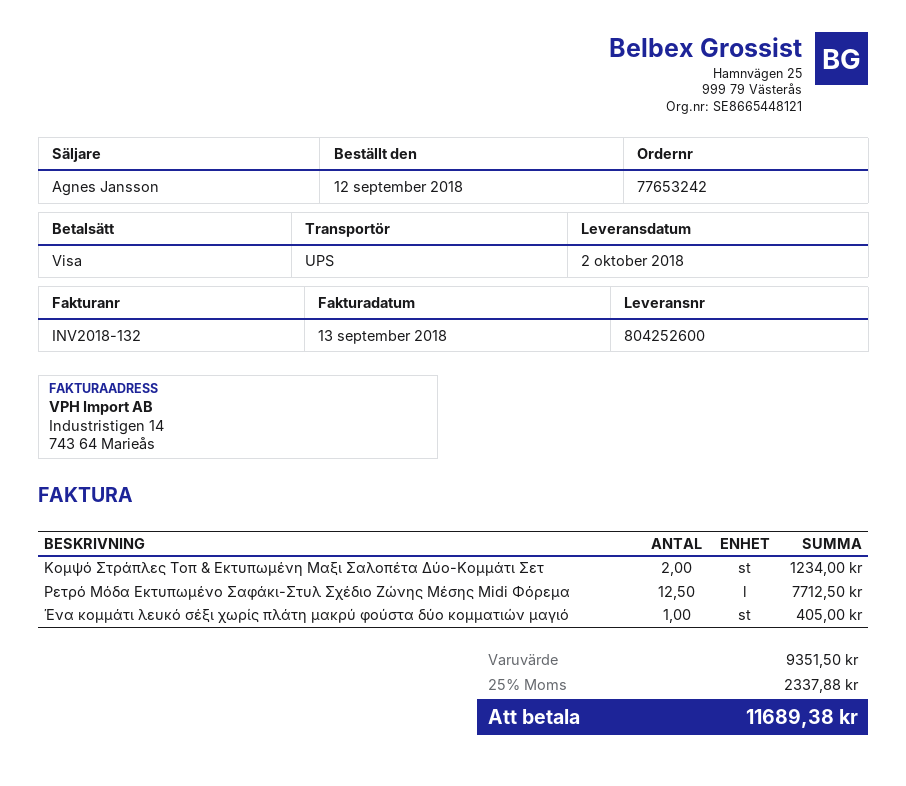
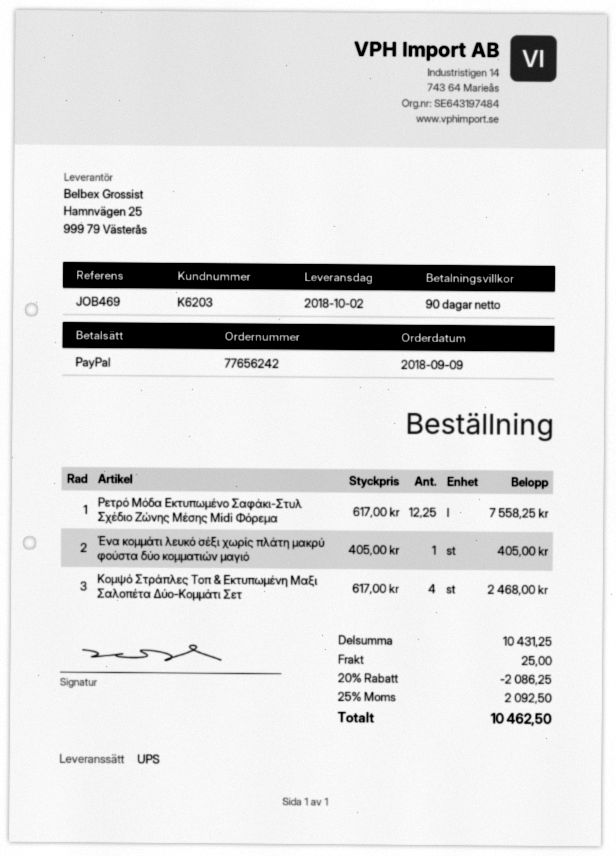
order number: 77653242 -> 77656242
order date: 2018-09-12 -> 2018-09-09
payment method: Visa -> PayPal
Κομψό Στράπλες Τοπ & Εκτυπωμένη Μαξι Σαλοπέτα Δύο-Κομμάτι Σετ: 2 for 1234.00 -> 4 for 2468.00
Ρετρό Μόδα Εκτυπωμένο Σαφάκι-Στυλ Σχέδιο Ζώνης Μέσης Midi Φόρεμα: 12.5 for 7712.50 -> 12.25 for 7558.25
subtotal: 9351.50 -> 10431.25
discount: none -> 20% = 2086.25
shipping: none -> 25.00
tax: 25% = 2337.88 -> 25% = 2092.50
total: 11689.38 -> 10462.50

